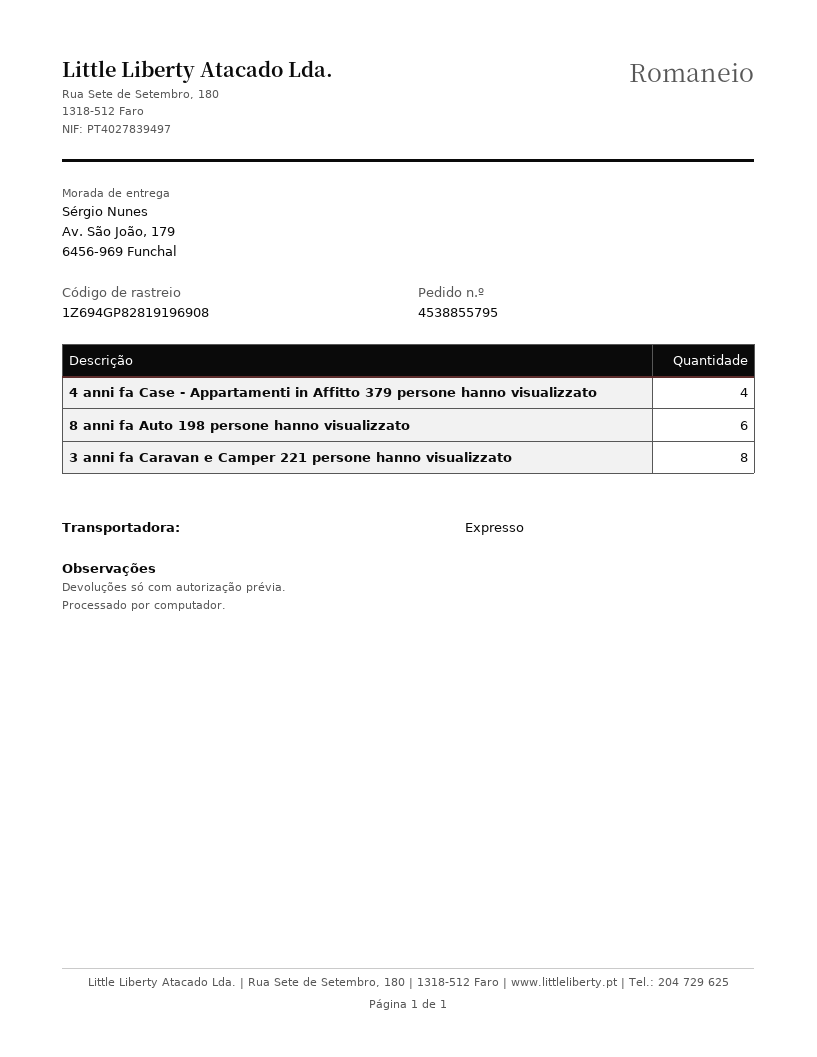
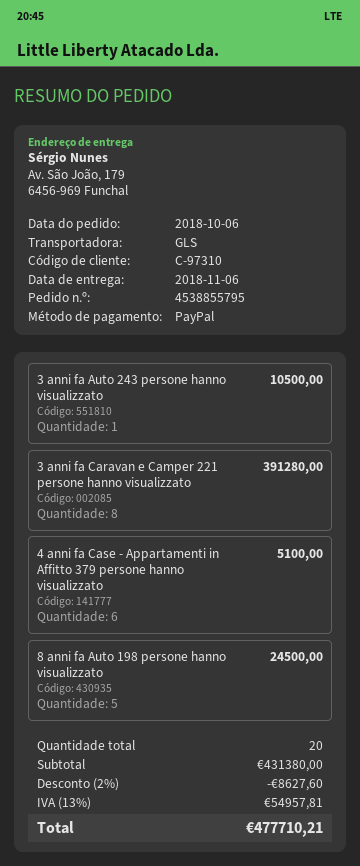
shipping method: express -> GLS
4 anni fa Case - Appartamenti in Affitto 379 persone hanno visualizzato: 4 -> 6
8 anni fa Auto 198 persone hanno visualizzato: 6 -> 5
3 anni fa Auto 243 persone hanno visualizzato: none -> 1

